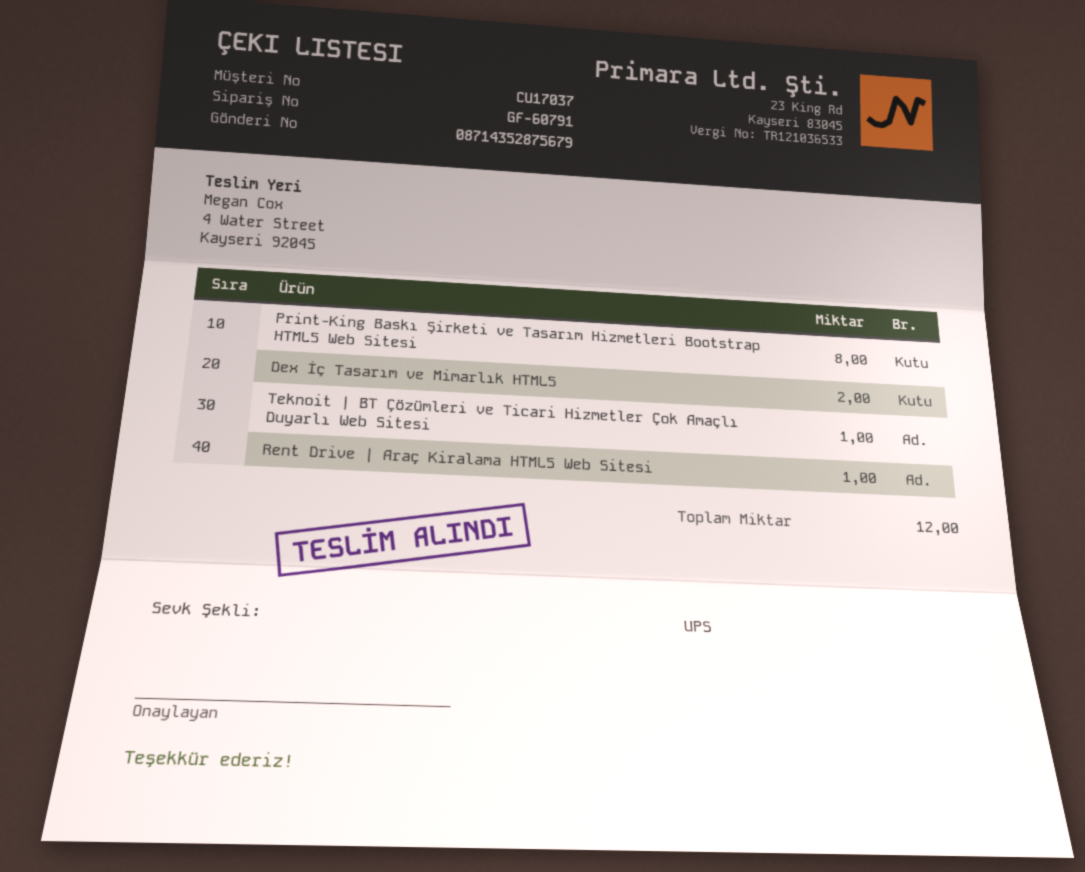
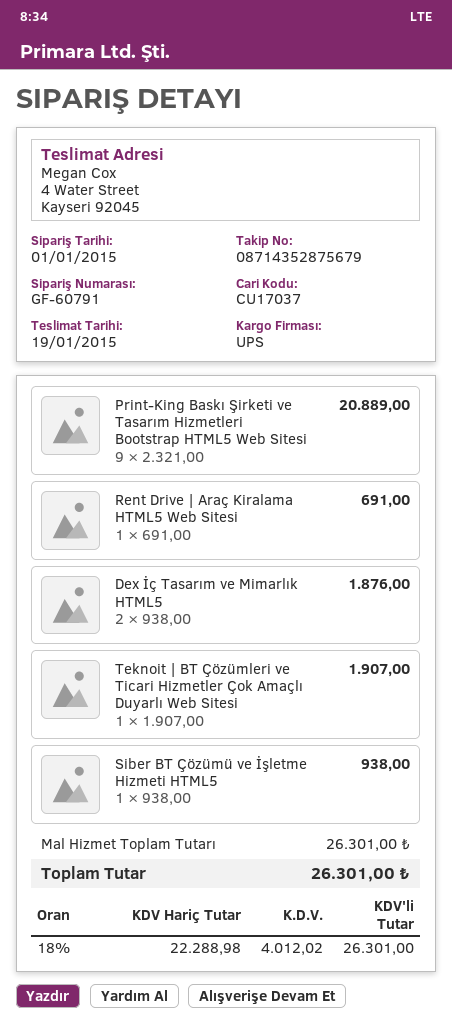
Print-King Baskı Şirketi ve Tasarım Hizmetleri Bootstrap HTML5 Web Sitesi: 8 -> 9
Siber BT Çözümü ve İşletme Hizmeti HTML5: none -> 1

